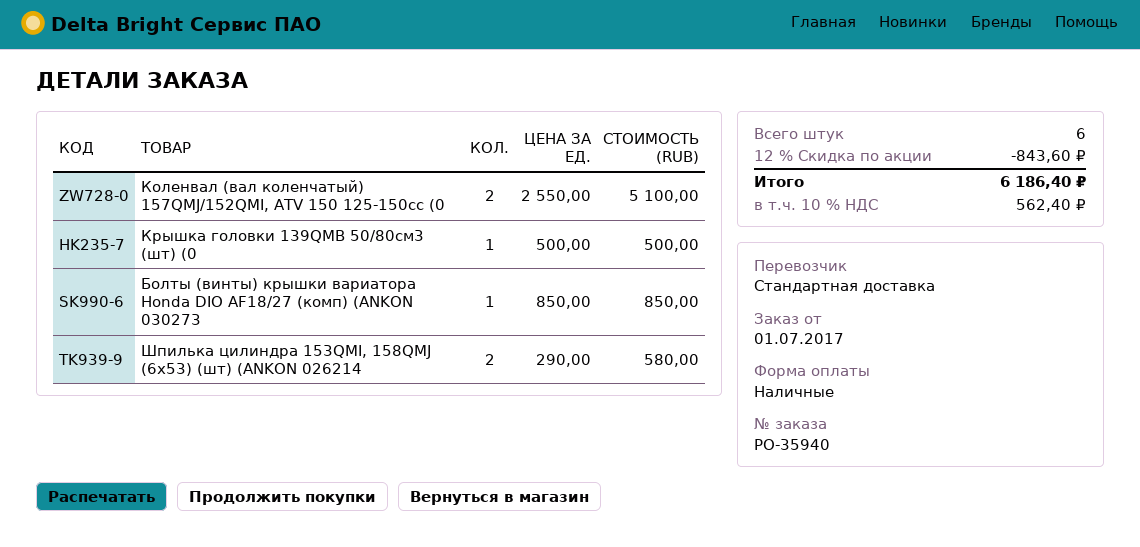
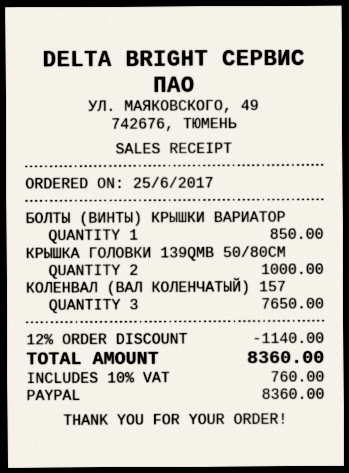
order date: 2017-07-01 -> 2017-06-25
payment method: cash -> PayPal
Коленвал (вал коленчатый) 157QMJ/152QMI, ATV 150 125-150cc (0: 2 for 5100.00 -> 3 for 7650.00
Крышка головки 139QMB 50/80см3 (шт) (0: 1 for 500.00 -> 2 for 1000.00
Шпилька цилиндра 153QMI, 158QMJ (6x53) (шт) (ANKON 026214: 2 for 580.00 -> none
discount: 12% = 843.60 -> 12% = 1140.00
tax: 10% = 562.40 -> 10% = 760.00
total: 6186.40 -> 8360.00

